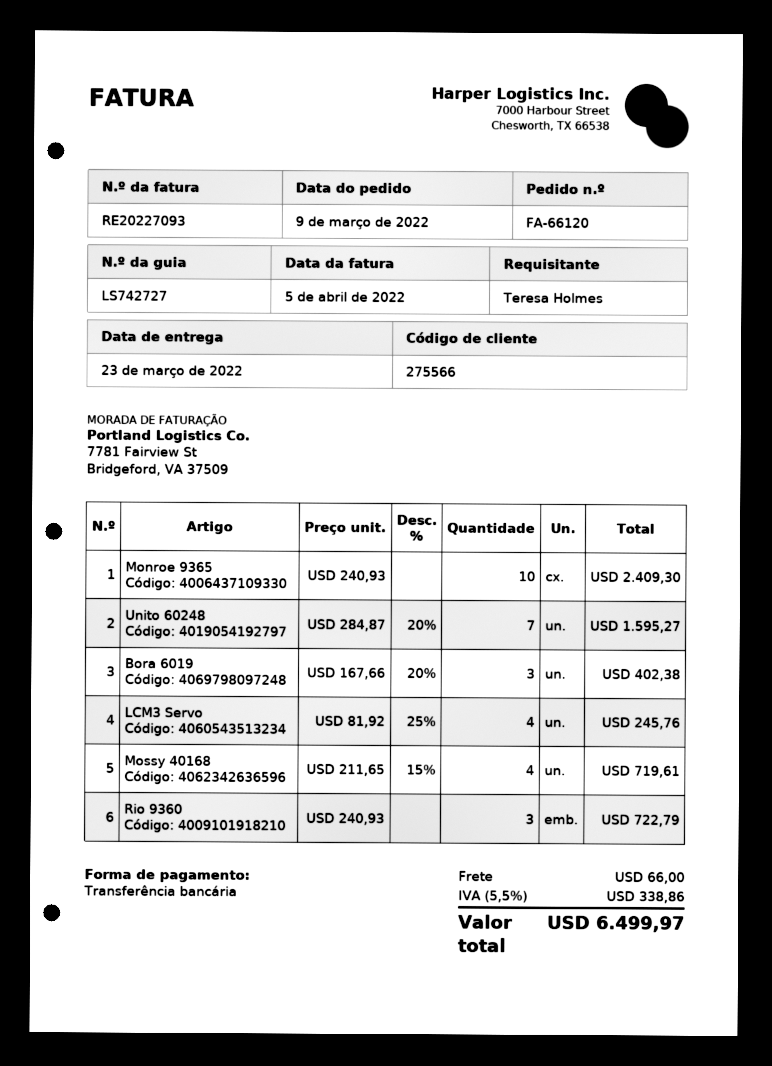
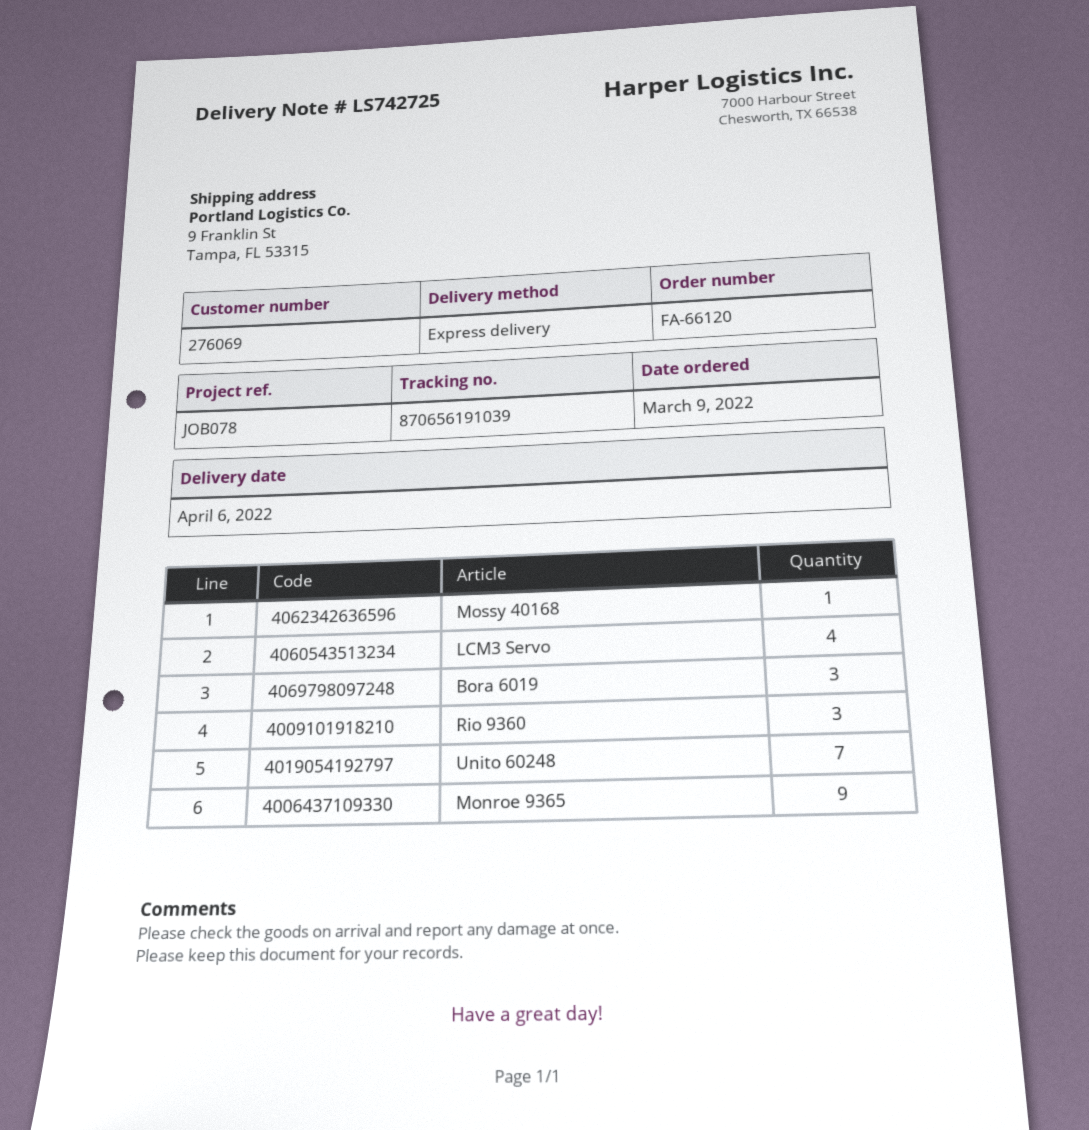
delivery note number: LS742727 -> LS742725
delivery date: 2022-03-23 -> 2022-04-06
customer number: 275566 -> 276069
Monroe 9365: 10 -> 9
Mossy 40168: 4 -> 1

